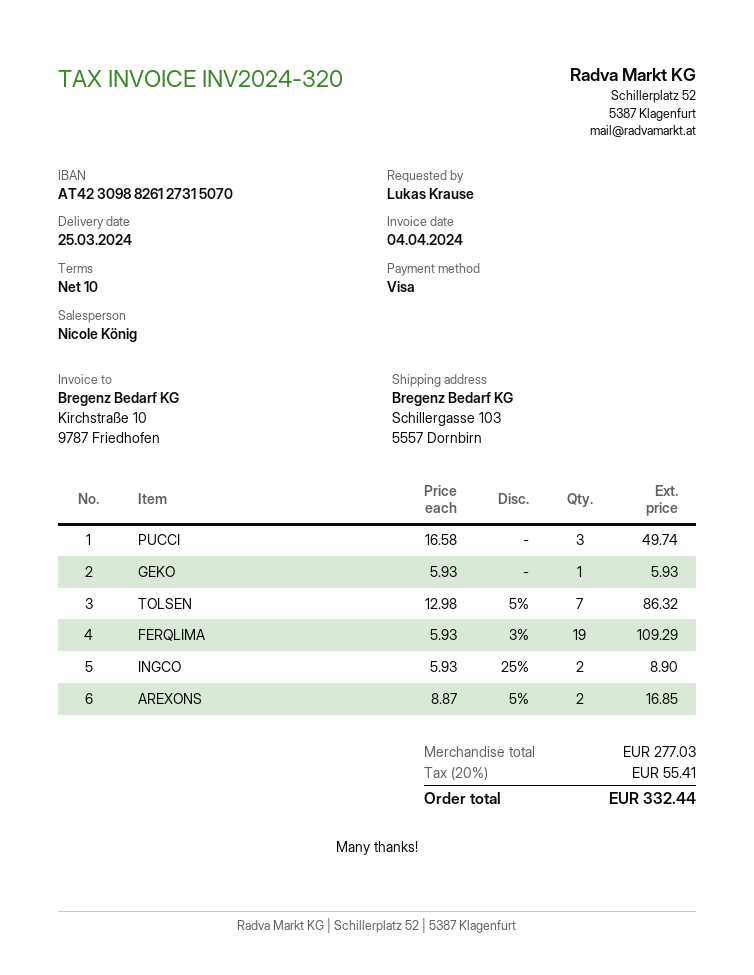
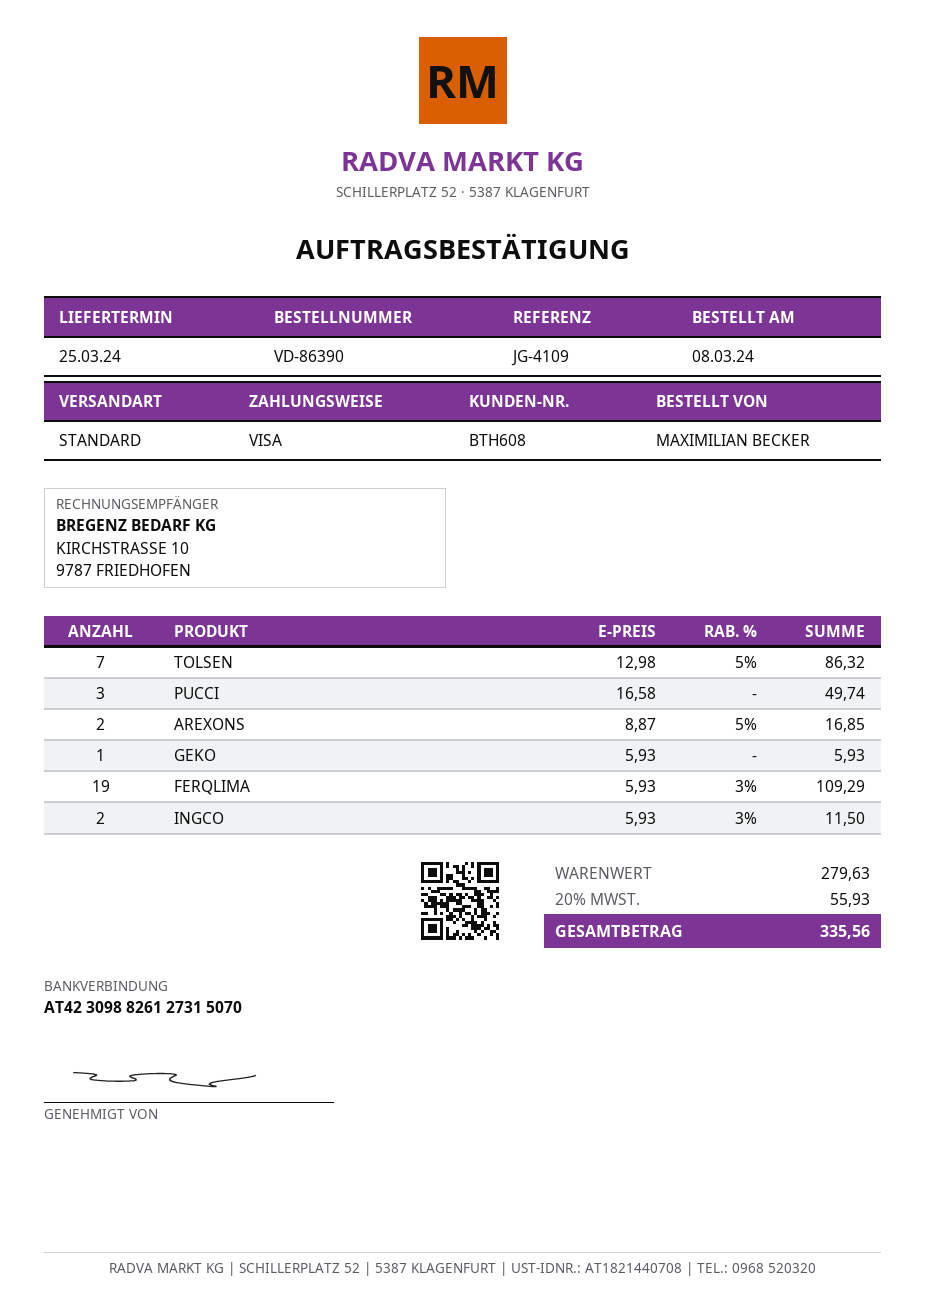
ordered by: Lukas Krause -> MAXIMILIAN BECKER
INGCO: 2 x 5.93 - 25% = 8.90 -> 2 x 5.93 - 3% = 11.50
subtotal: 277.03 -> 279.63
tax: 20% = 55.41 -> 20% = 55.93
total: 332.44 -> 335.56

